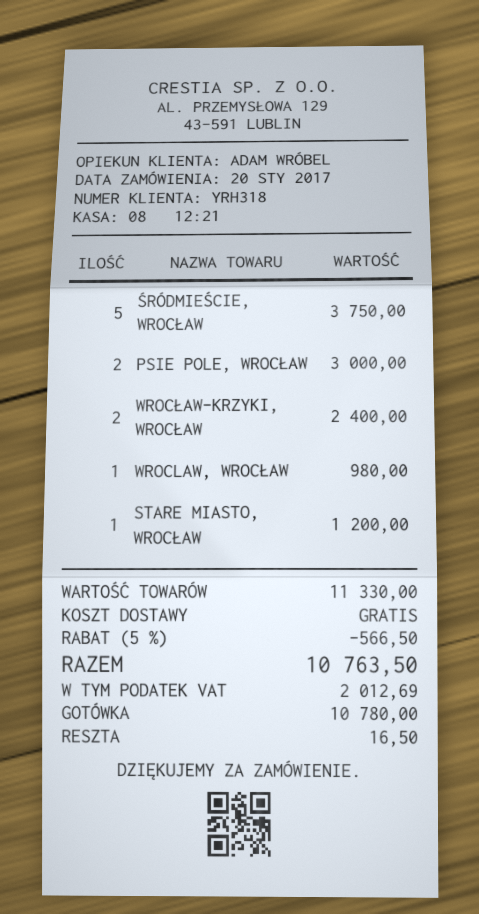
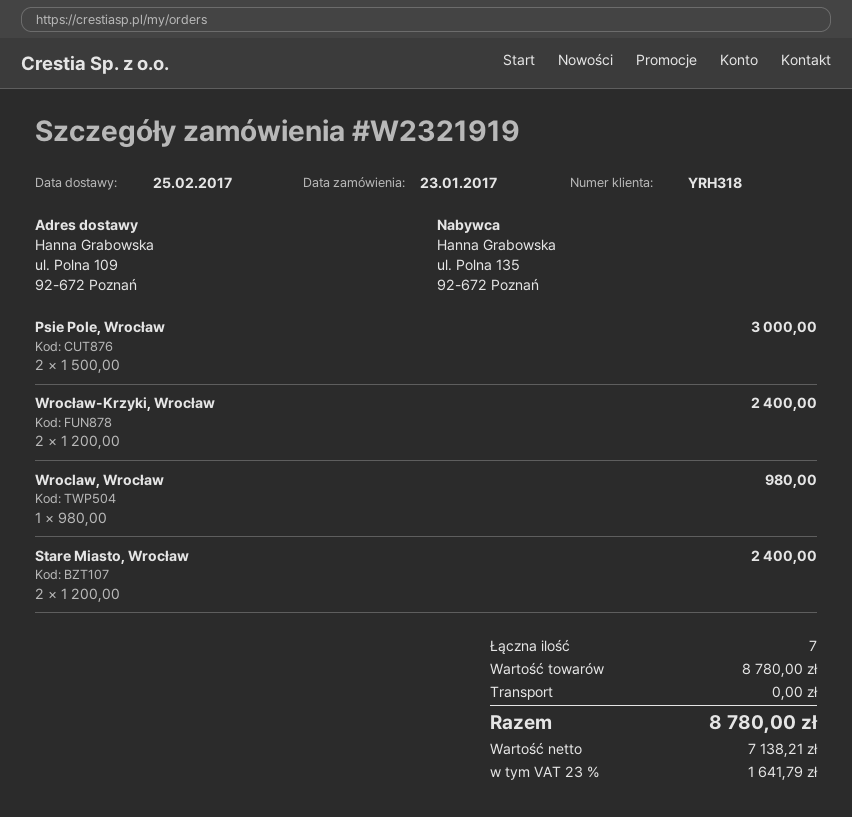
order date: 2017-01-20 -> 2017-01-23
ŚRÓDMIEŚCIE, WROCŁAW: 5 for 3750.00 -> none
STARE MIASTO, WROCŁAW: 1 for 1200.00 -> 2 for 2400.00
subtotal: 11330.00 -> 8780.00
discount: 5% = 566.50 -> none
tax: 2012.69 -> 1641.79
total: 10763.50 -> 8780.00

